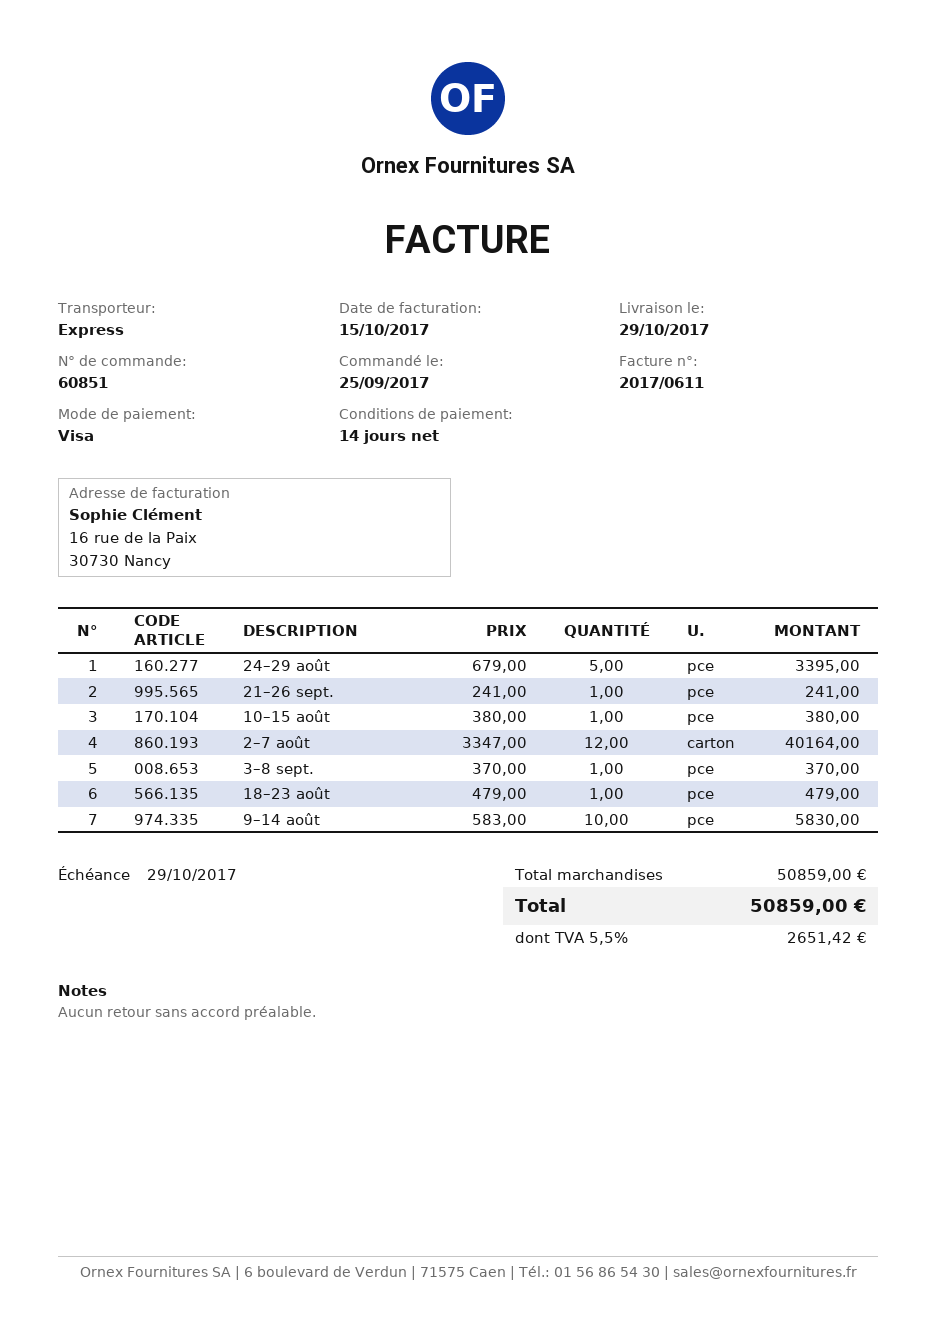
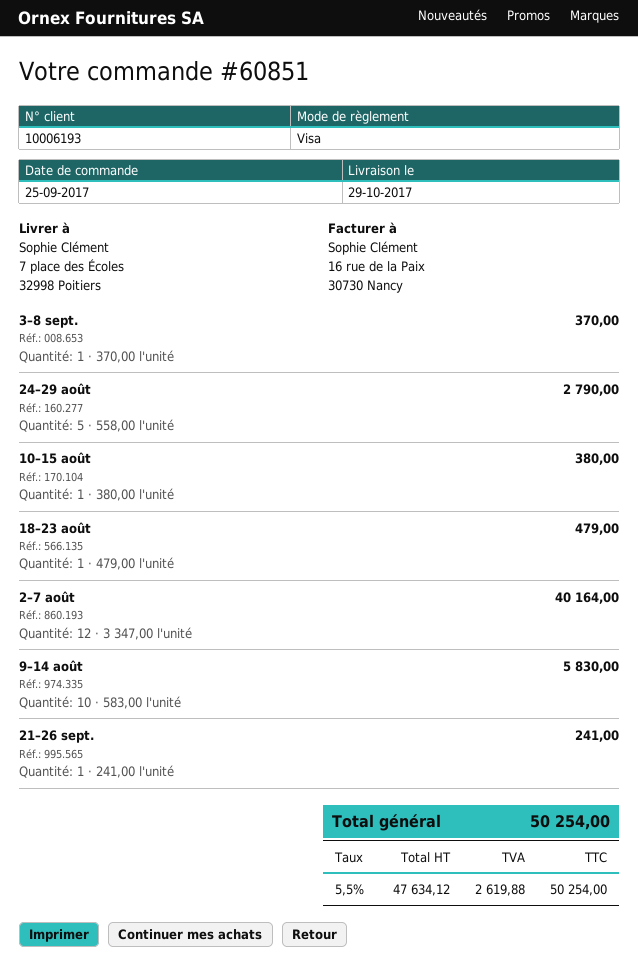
24–29 août: 5 x 679.00 = 3395.00 -> 5 x 558.00 = 2790.00
tax: 5.5% = 2651.42 -> 5.5% = 2619.88
total: 50859.00 -> 50254.00

